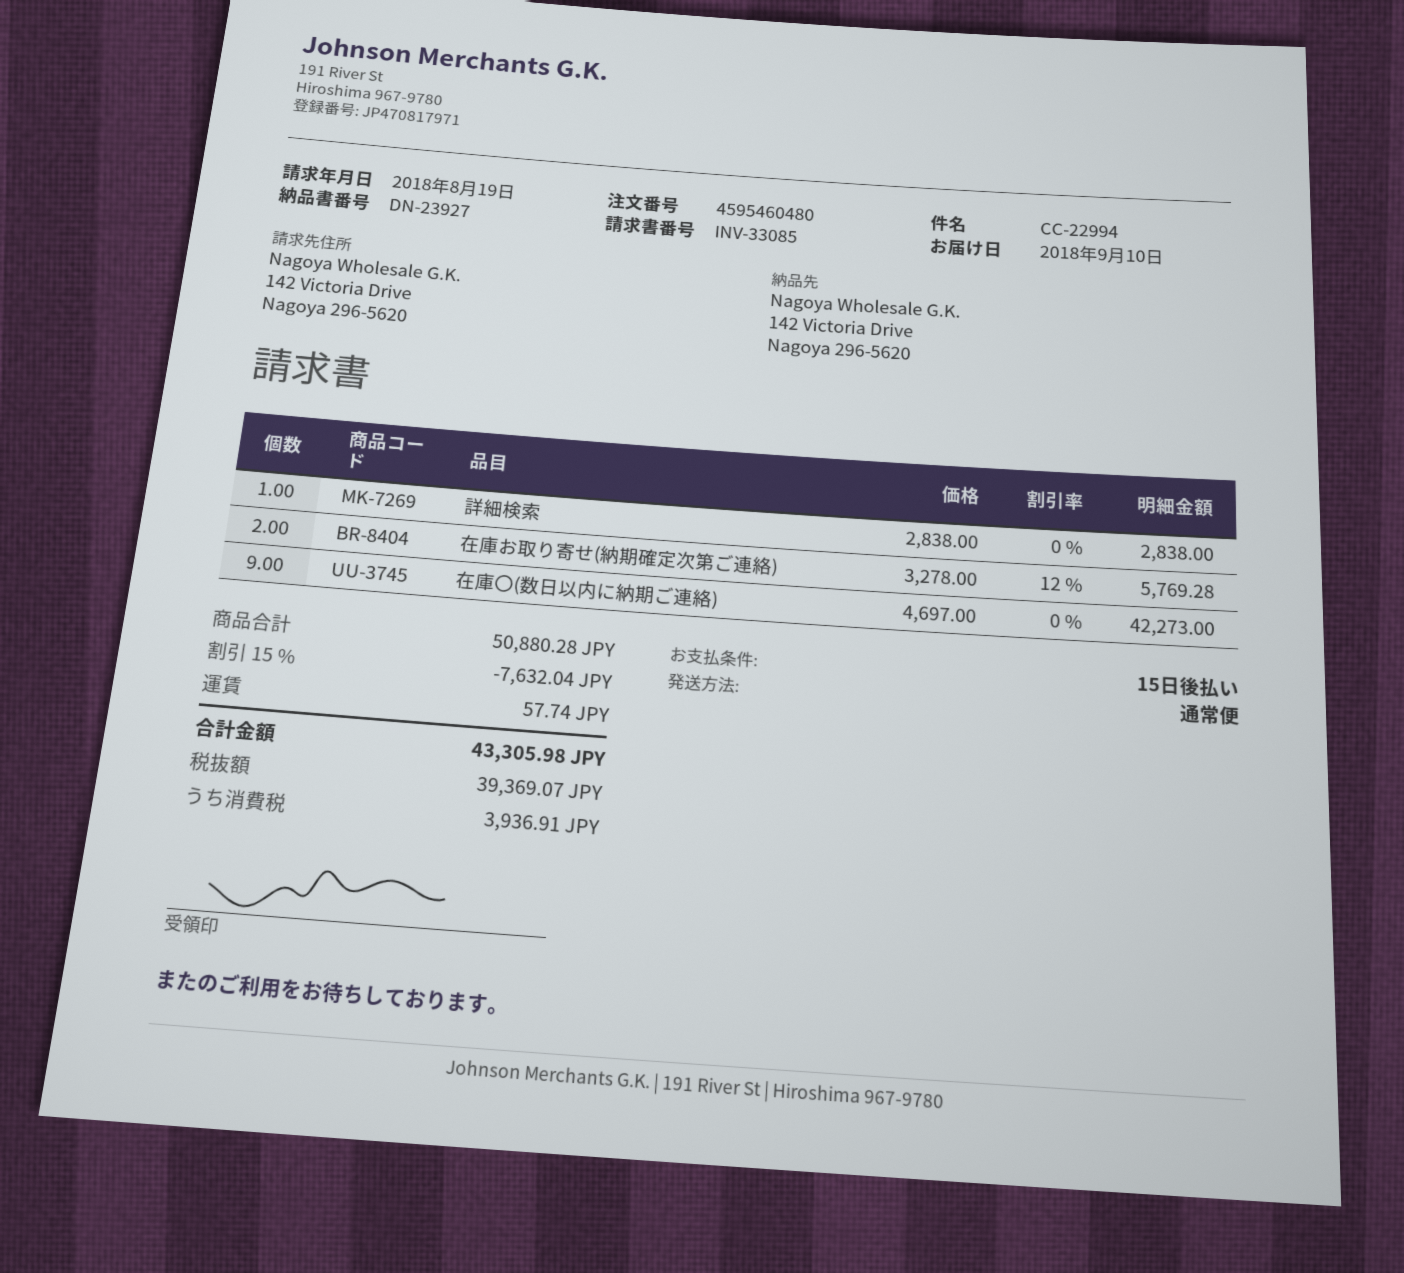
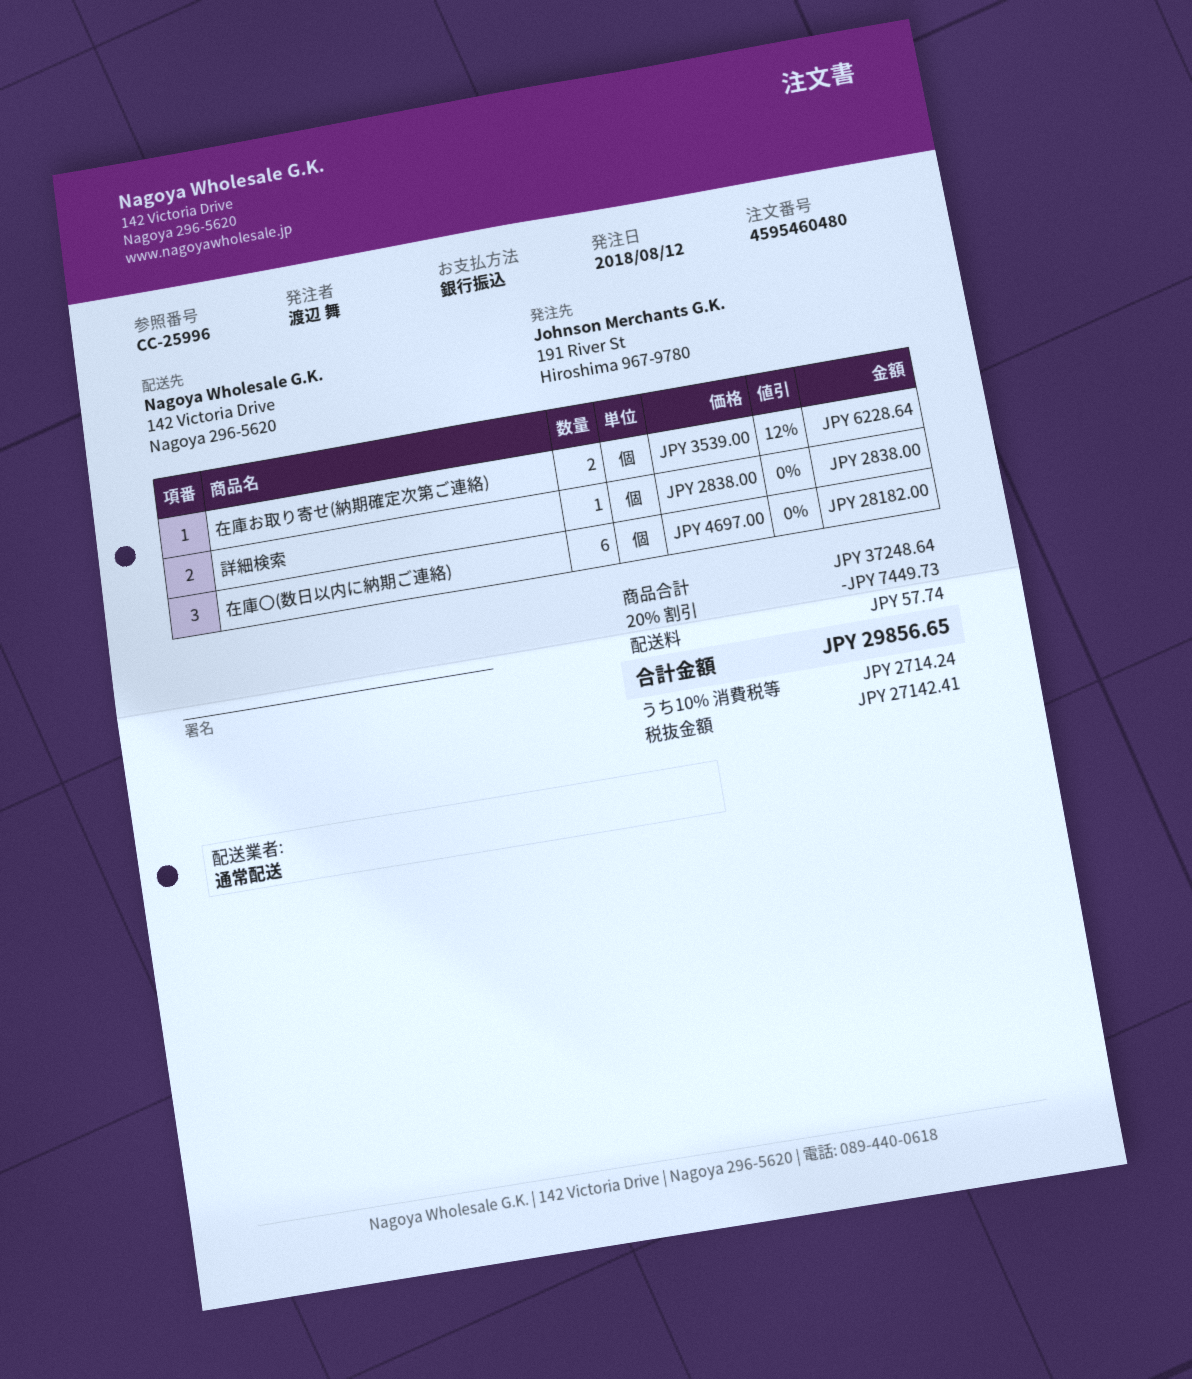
reference: CC-22994 -> CC-25996
在庫お取り寄せ(納期確定次第ご連絡): 2 x 3278.00 - 12% = 5769.28 -> 2 x 3539.00 - 12% = 6228.64
在庫〇(数日以内に納期ご連絡): 9 x 4697.00 = 42273.00 -> 6 x 4697.00 = 28182.00
subtotal: 50880.28 -> 37248.64
discount: 15% = 7632.04 -> 20% = 7449.73
net: 39369.07 -> 27142.41
tax: 3936.91 -> 2714.24
total: 43305.98 -> 29856.65

